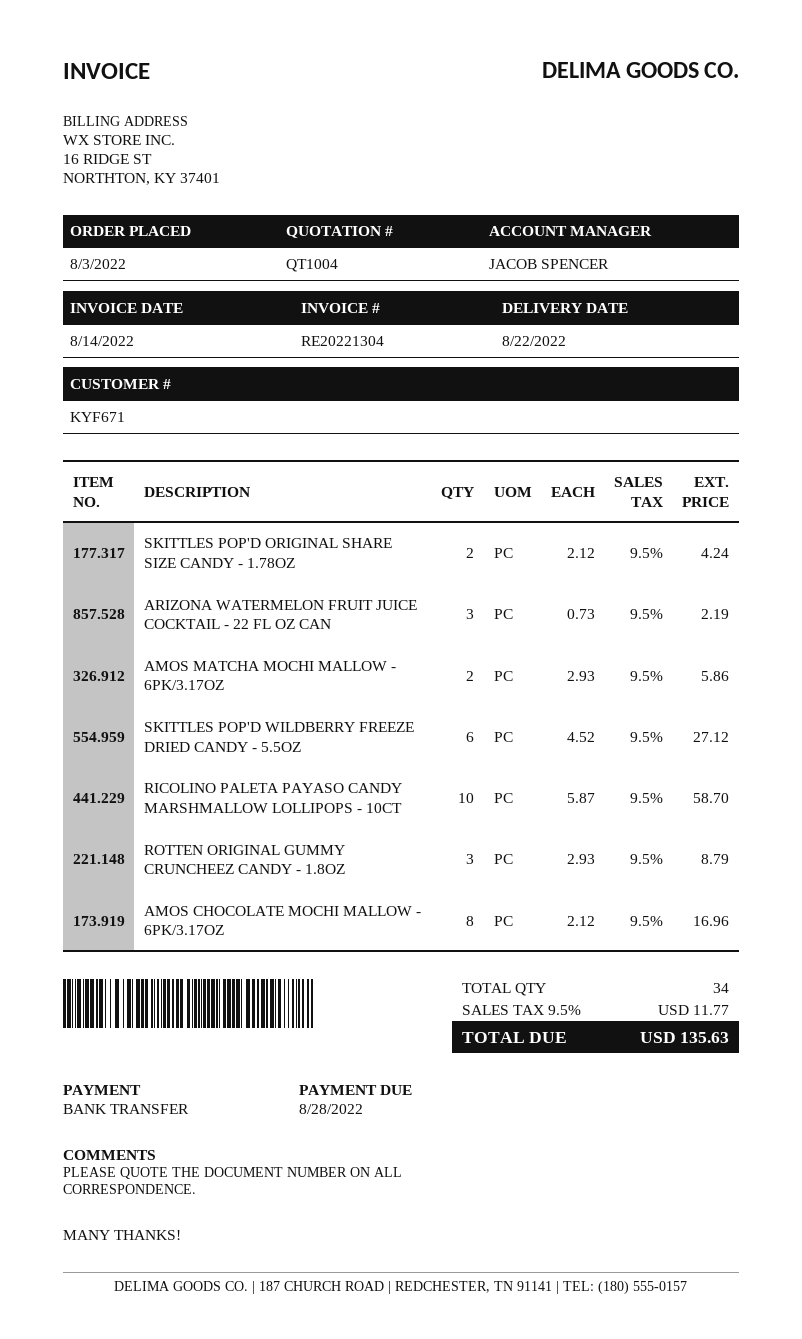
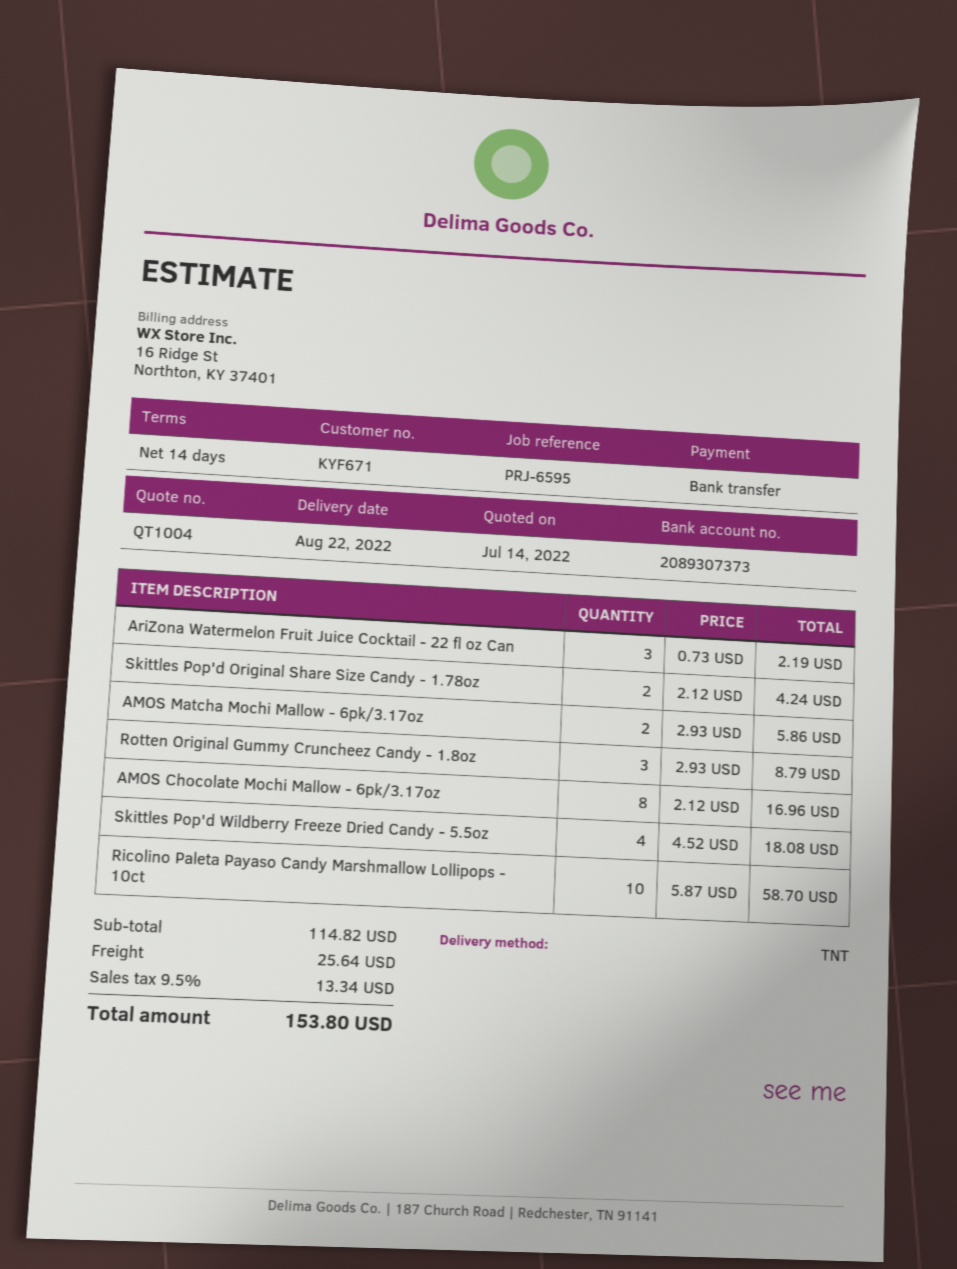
SKITTLES POP'D WILDBERRY FREEZE DRIED CANDY - 5.5OZ: 6 x 4.52 = 27.12 -> 4 x 4.52 = 18.08
shipping: none -> 25.64
tax: 9.5% = 11.77 -> 9.5% = 13.34
total: 135.63 -> 153.80

